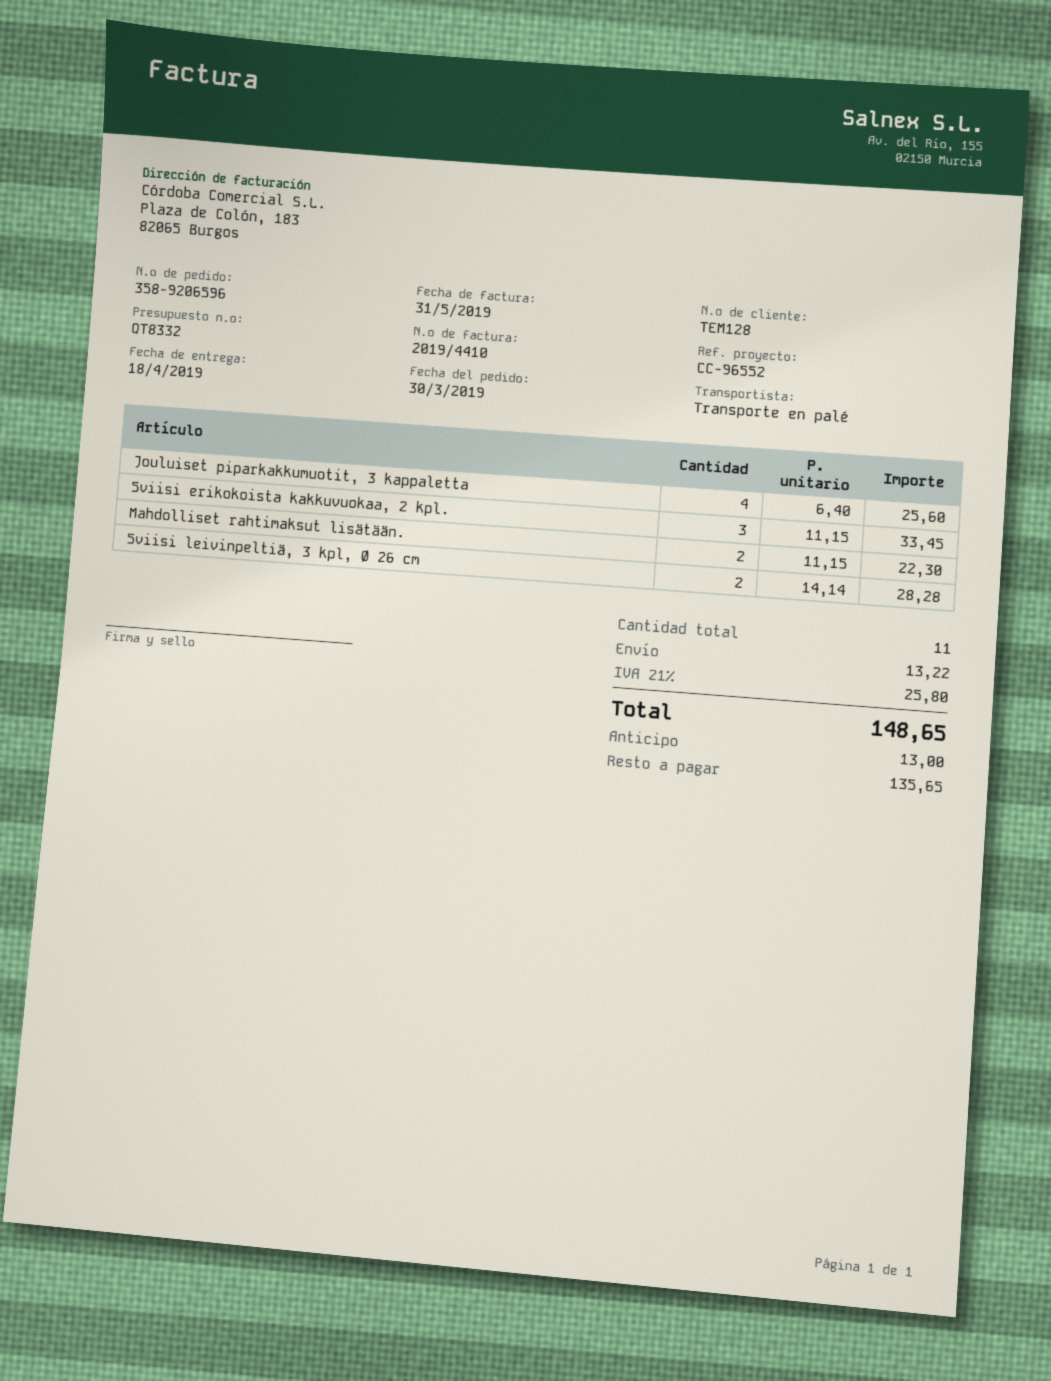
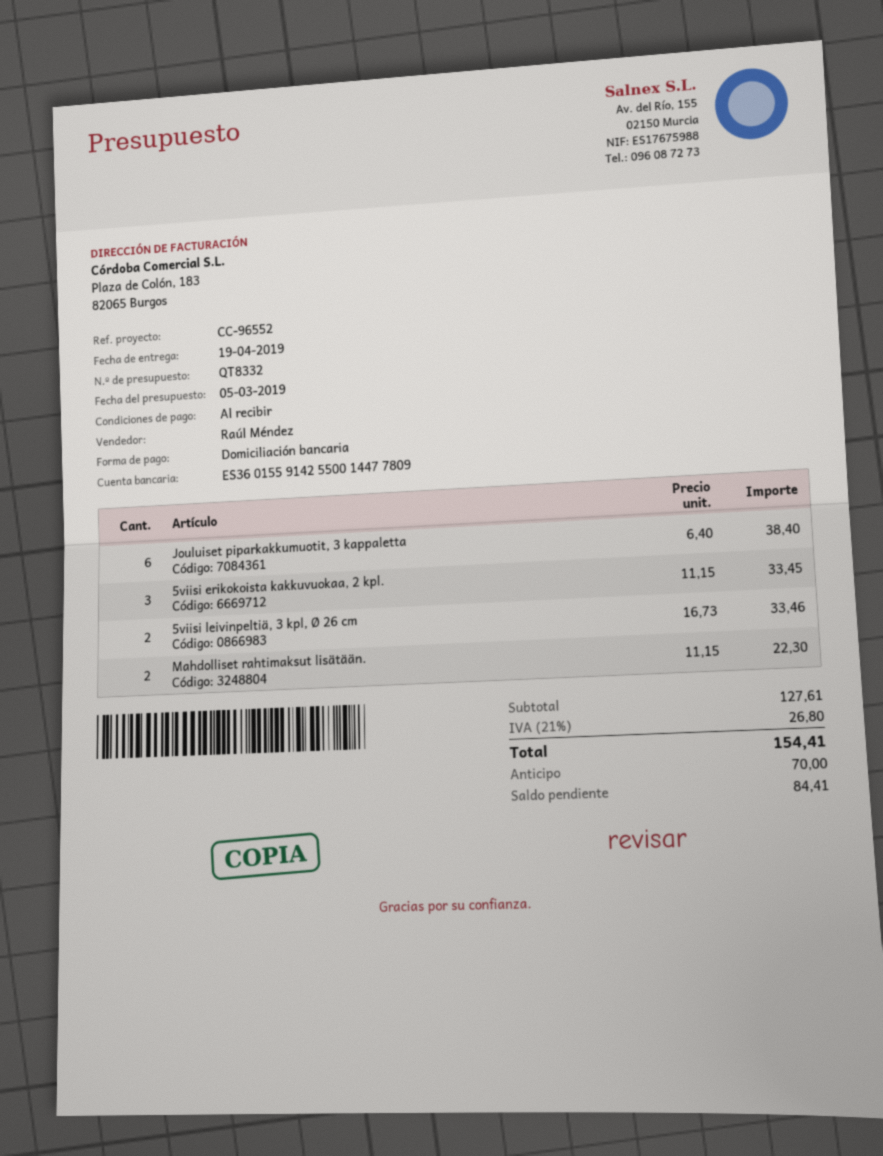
delivery date: 2019-04-18 -> 2019-04-19
Jouluiset piparkakkumuotit, 3 kappaletta: 4 x 6.40 = 25.60 -> 6 x 6.40 = 38.40
5viisi leivinpeltiä, 3 kpl, Ø 26 cm: 2 x 14.14 = 28.28 -> 2 x 16.73 = 33.46
shipping: 13.22 -> none
tax: 21% = 25.80 -> 21% = 26.80
total: 148.65 -> 154.41
deposit: 13.00 -> 70.00
balance: 135.65 -> 84.41

